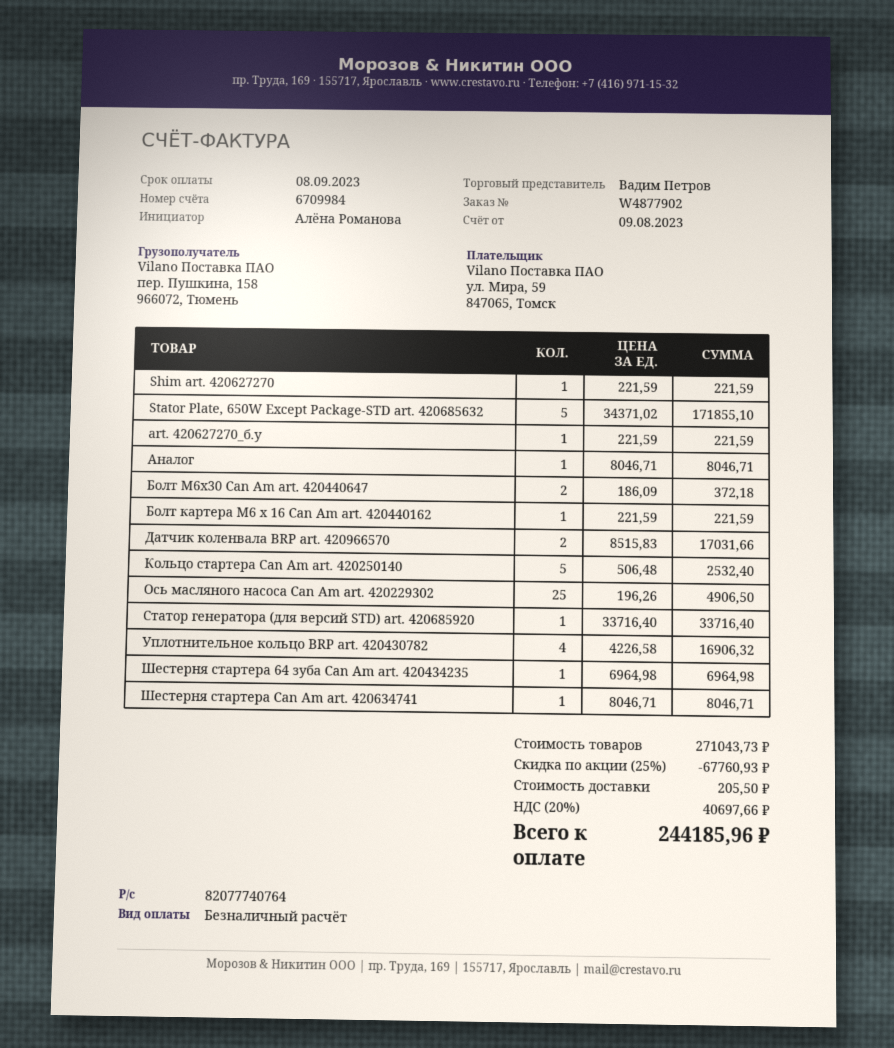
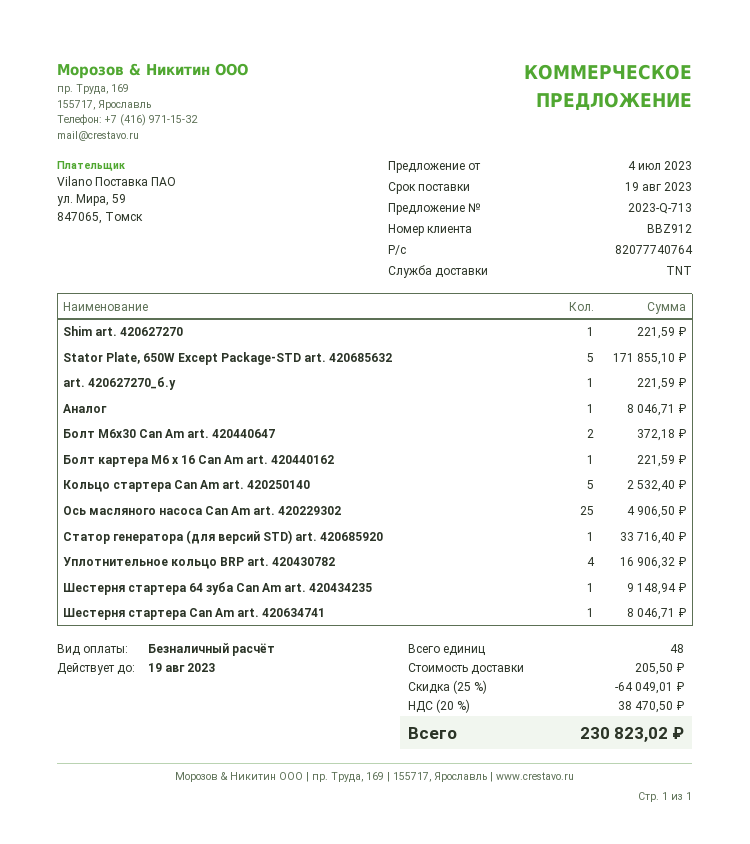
Датчик коленвала BRP art. 420966570: 2 for 17031.66 -> none
Шестерня стартера 64 зуба Can Am art. 420434235: 1 for 6964.98 -> 1 for 9148.94
discount: 25% = 67760.93 -> 25% = 64049.01
tax: 20% = 40697.66 -> 20% = 38470.50
total: 244185.96 -> 230823.02

